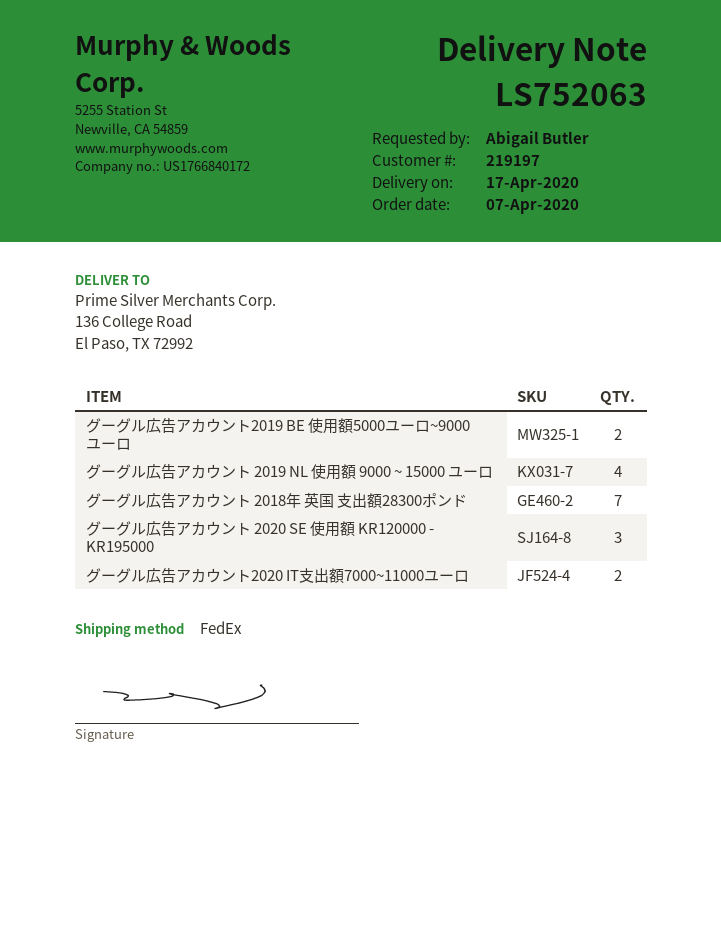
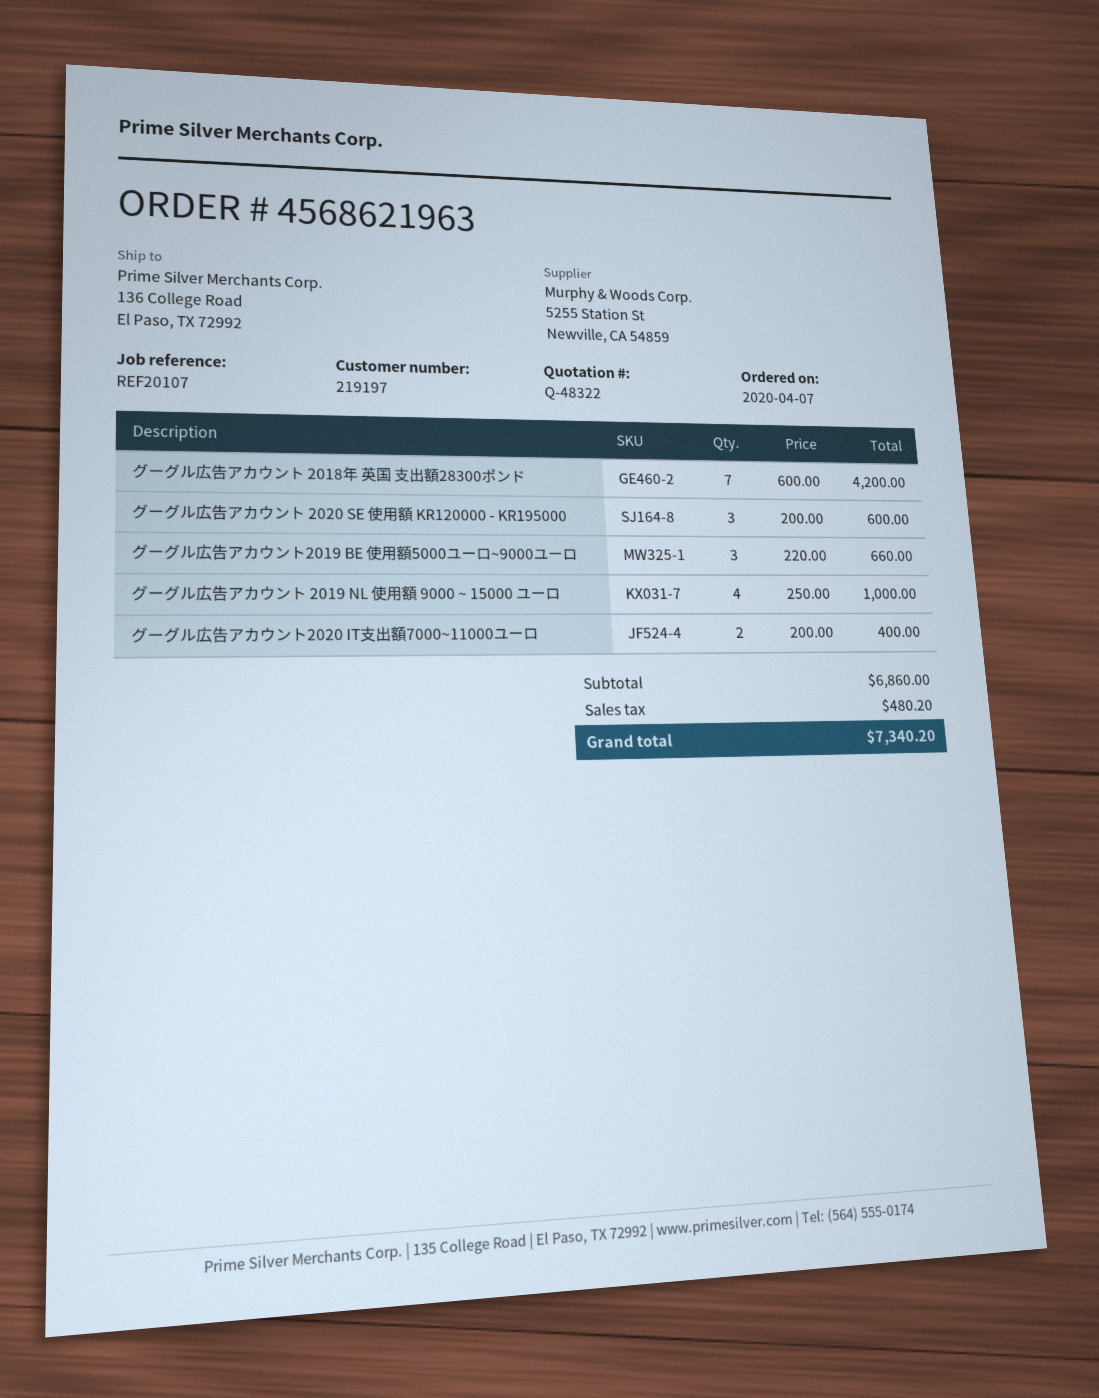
グーグル広告アカウント2019 BE 使用額5000ユーロ~9000ユーロ: 2 -> 3

